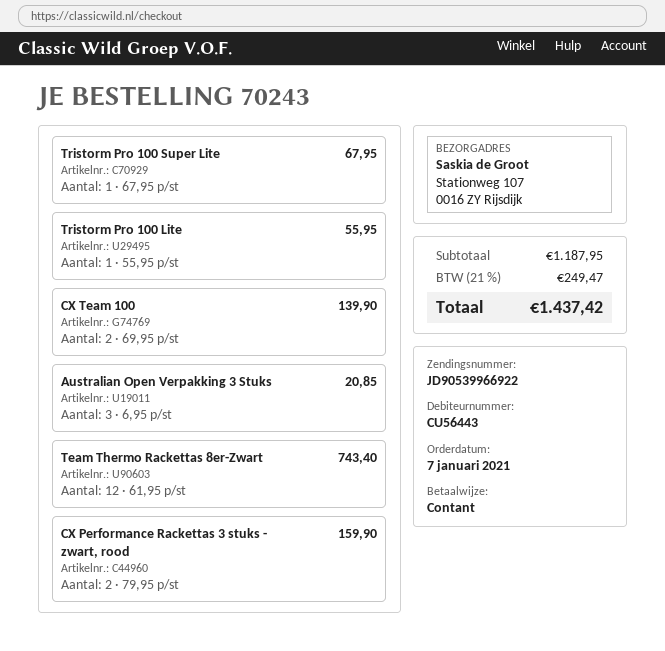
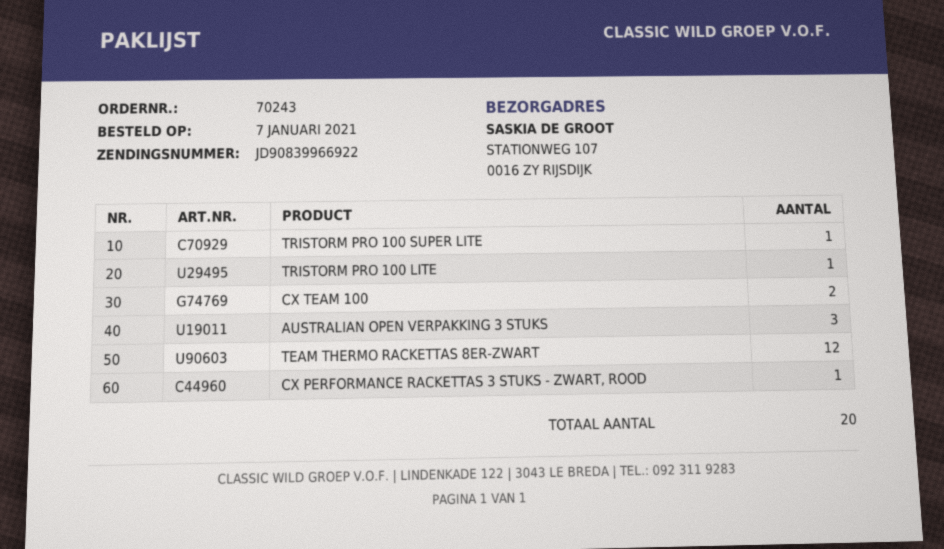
tracking number: JD90539966922 -> JD90839966922
CX Performance Rackettas 3 stuks - zwart, rood: 2 -> 1

